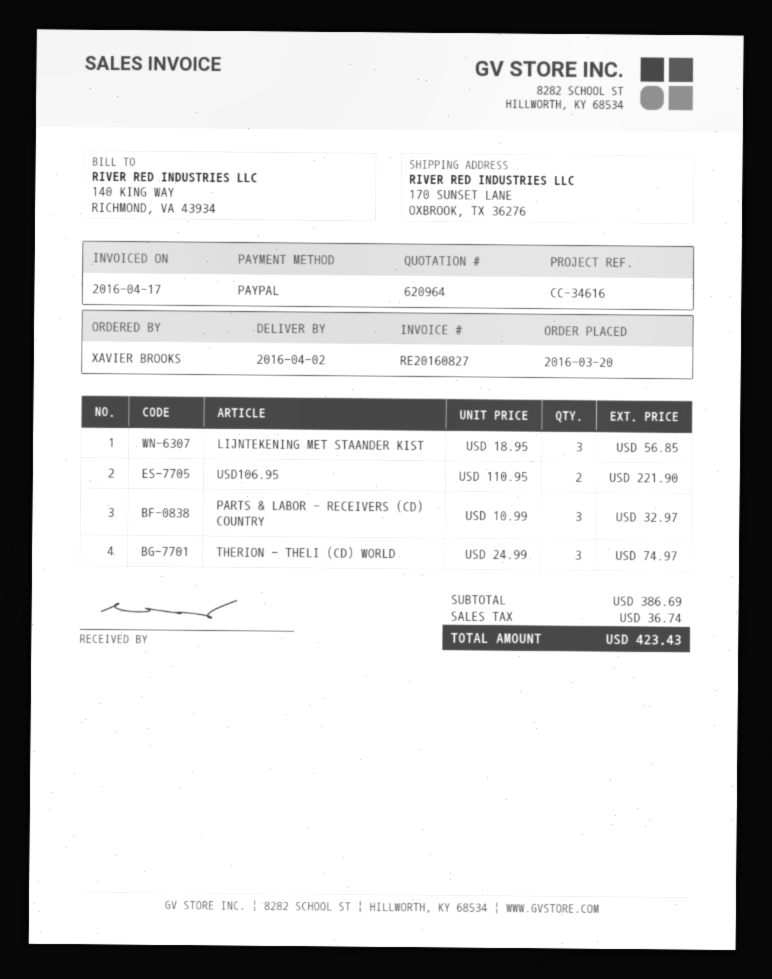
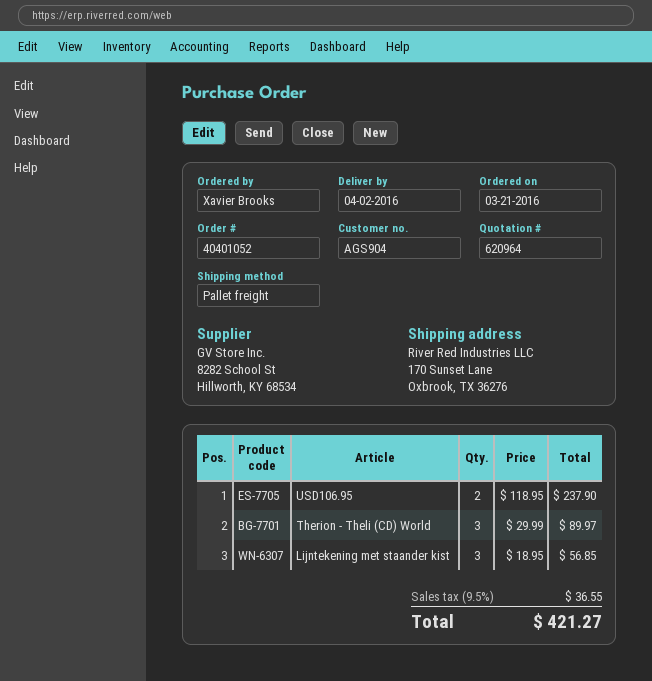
order date: 2016-03-20 -> 2016-03-21
USD106.95: 2 x 110.95 = 221.90 -> 2 x 118.95 = 237.90
PARTS & LABOR - RECEIVERS (CD) COUNTRY: 3 x 10.99 = 32.97 -> none
THERION - THELI (CD) WORLD: 3 x 24.99 = 74.97 -> 3 x 29.99 = 89.97
tax: 36.74 -> 36.55
total: 423.43 -> 421.27

